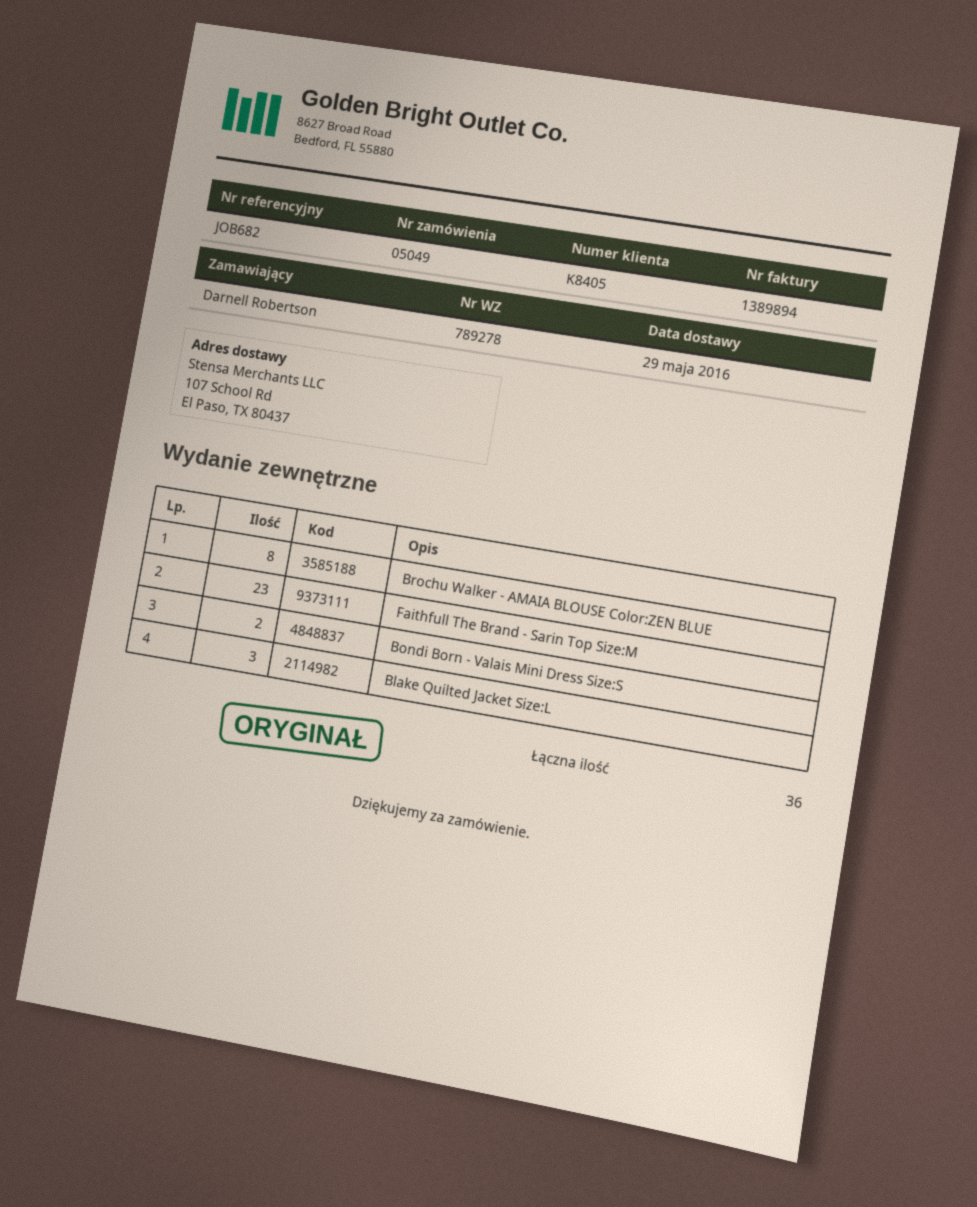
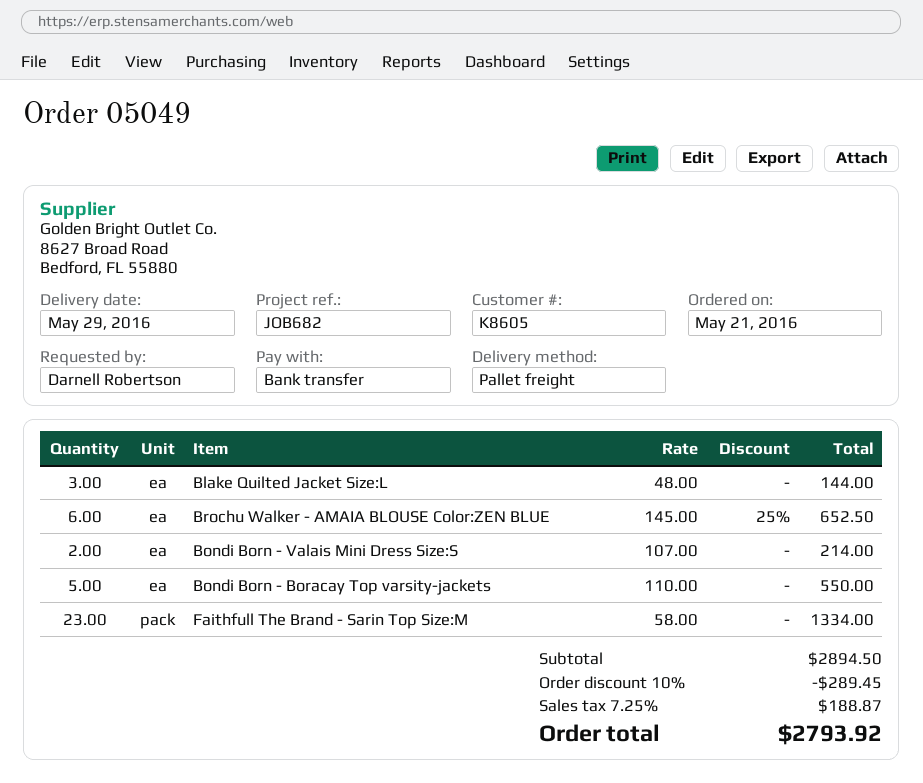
customer number: K8405 -> K8605
Brochu Walker - AMAIA BLOUSE Color:ZEN BLUE: 8 -> 6
Bondi Born - Boracay Top varsity-jackets: none -> 5

